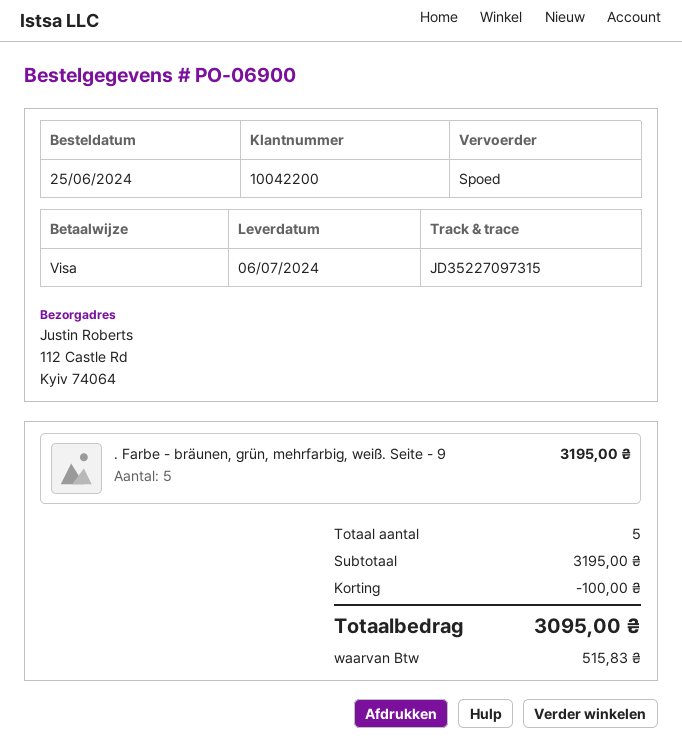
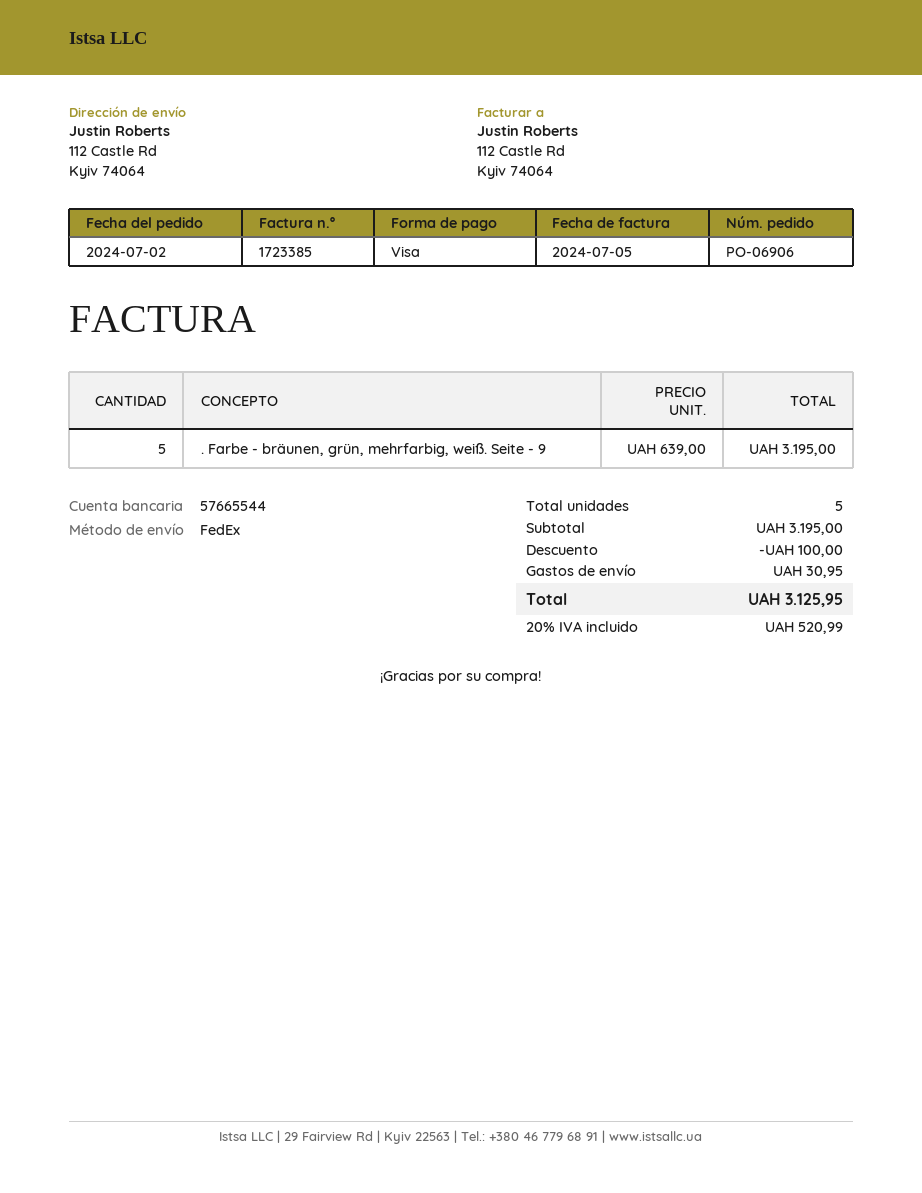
order number: PO-06900 -> PO-06906
order date: 2024-06-25 -> 2024-07-02
shipping method: express -> FedEx
shipping: none -> 30.95
tax: 515.83 -> 520.99
total: 3095.00 -> 3125.95

